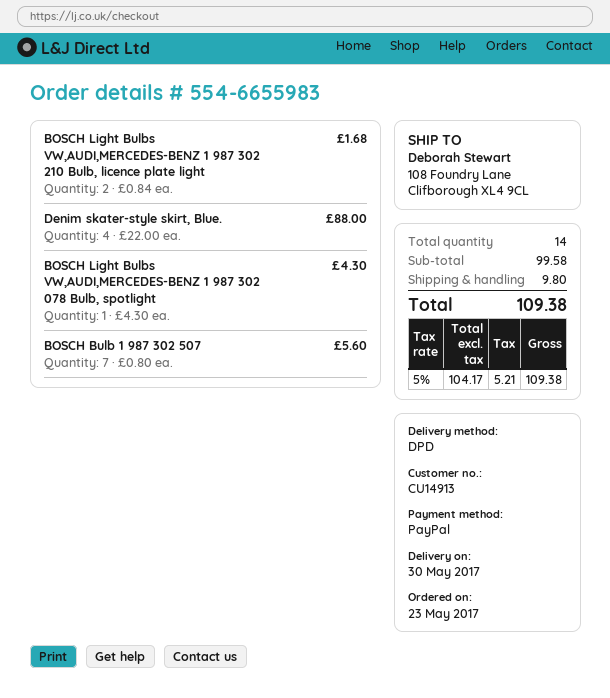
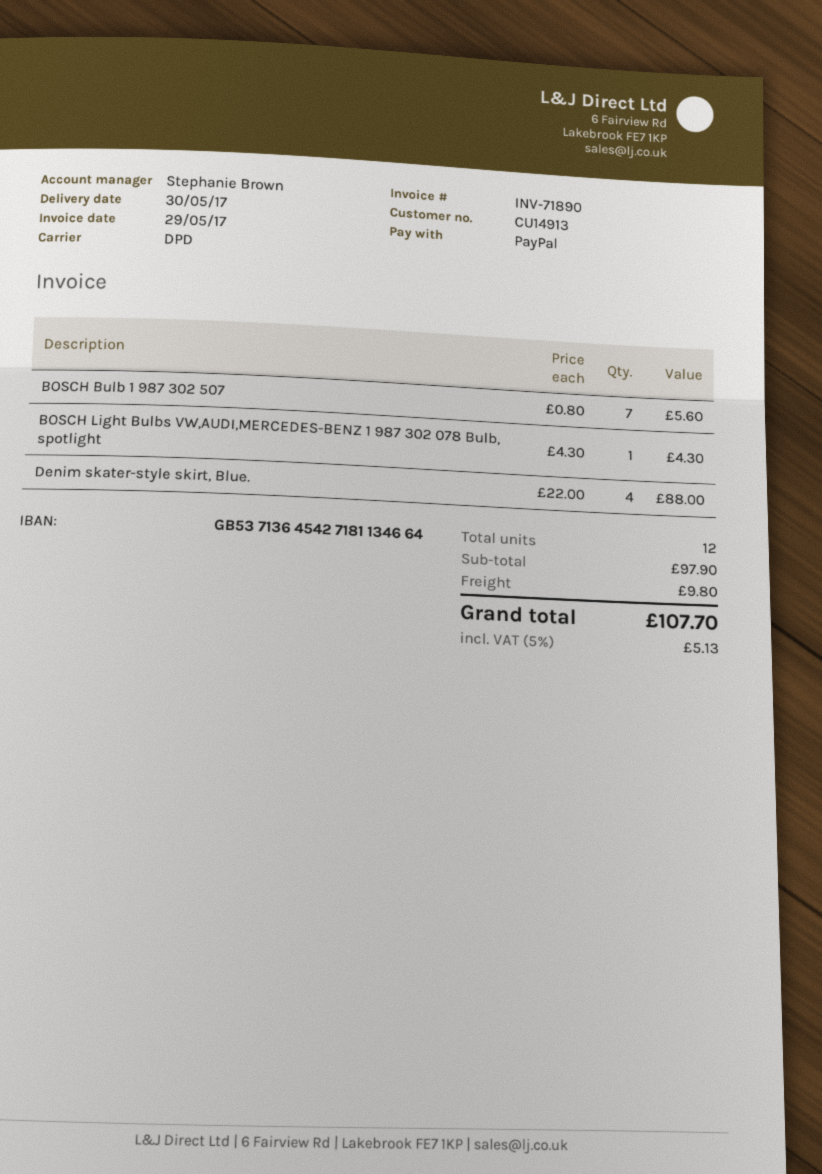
BOSCH Light Bulbs VW,AUDI,MERCEDES-BENZ 1 987 302 210 Bulb, licence plate light: 2 x 0.84 = 1.68 -> none
total quantity: 14 -> 12
subtotal: 99.58 -> 97.90
tax: 5% = 5.21 -> 5% = 5.13
total: 109.38 -> 107.70

